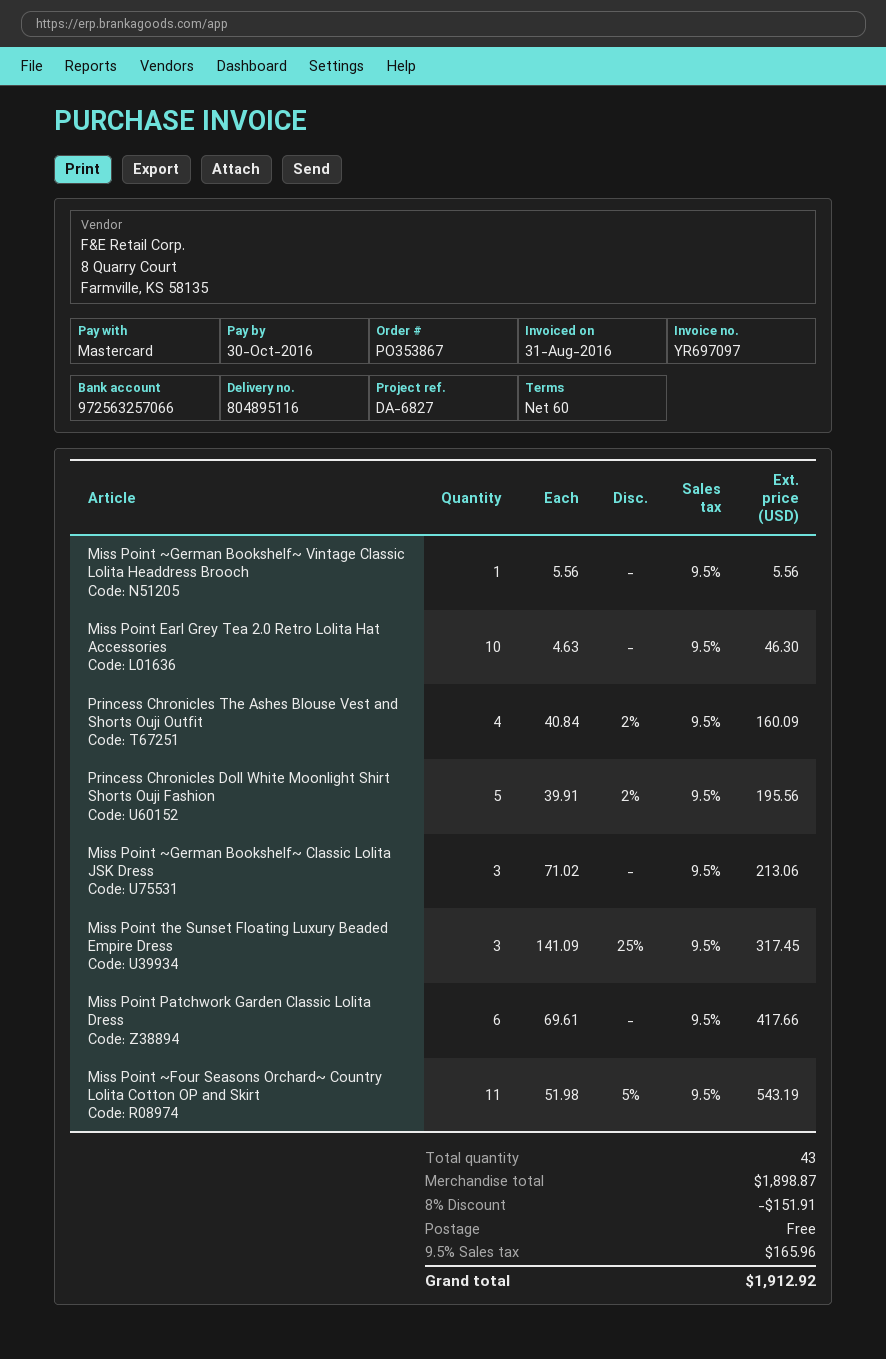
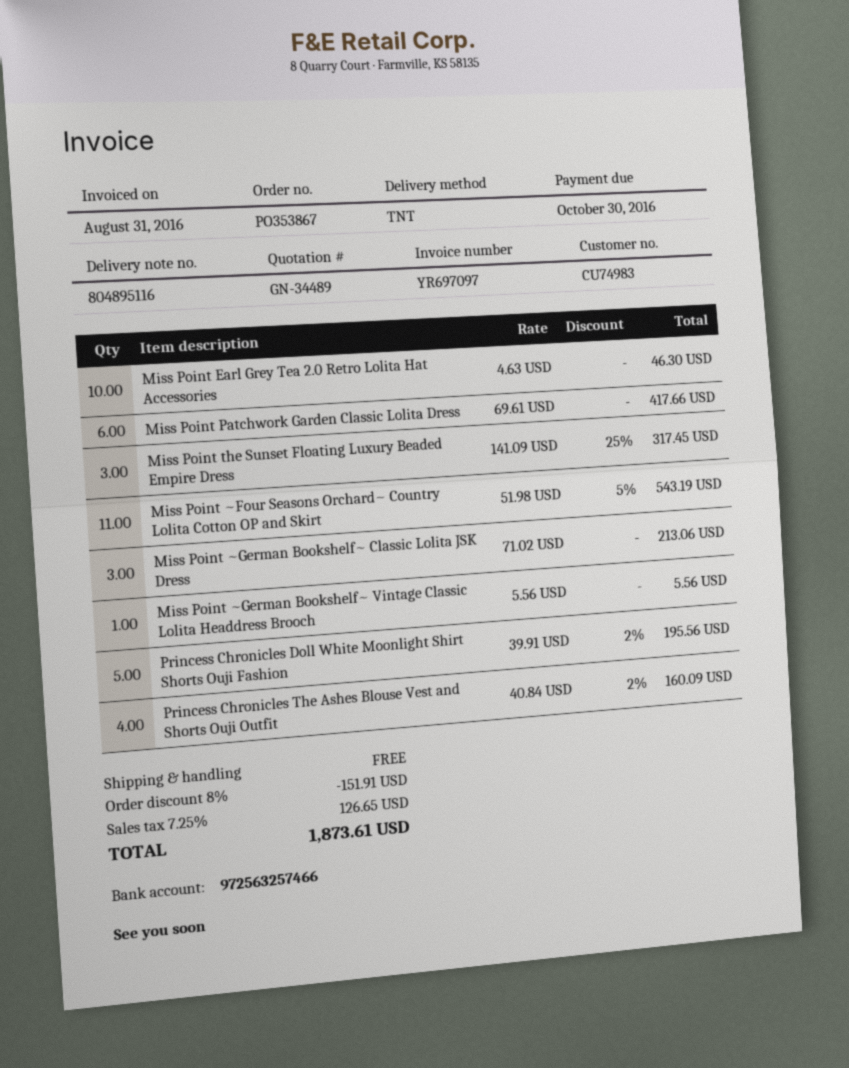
bank account: 972563257066 -> 972563257466
tax: 9.5% = 165.96 -> 7.25% = 126.65
total: 1912.92 -> 1873.61

